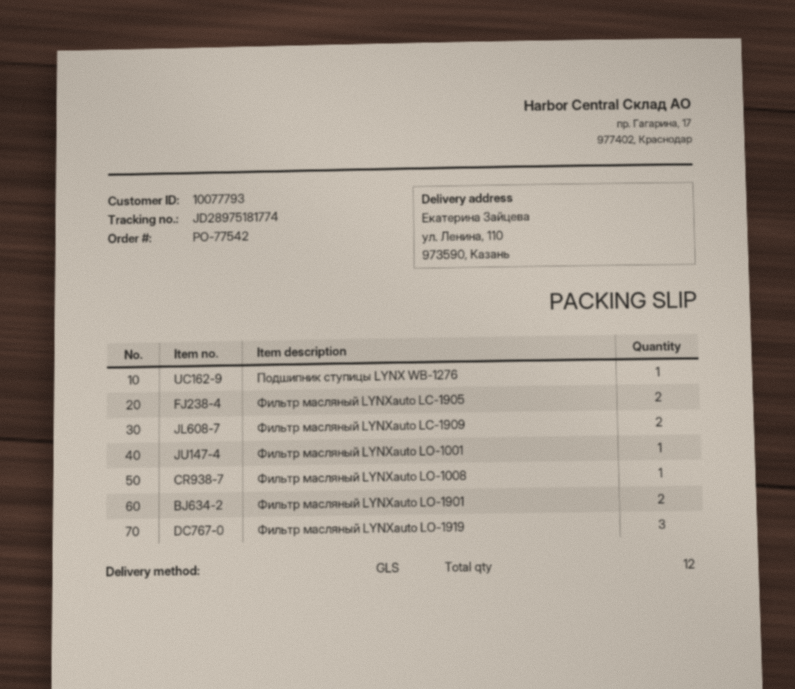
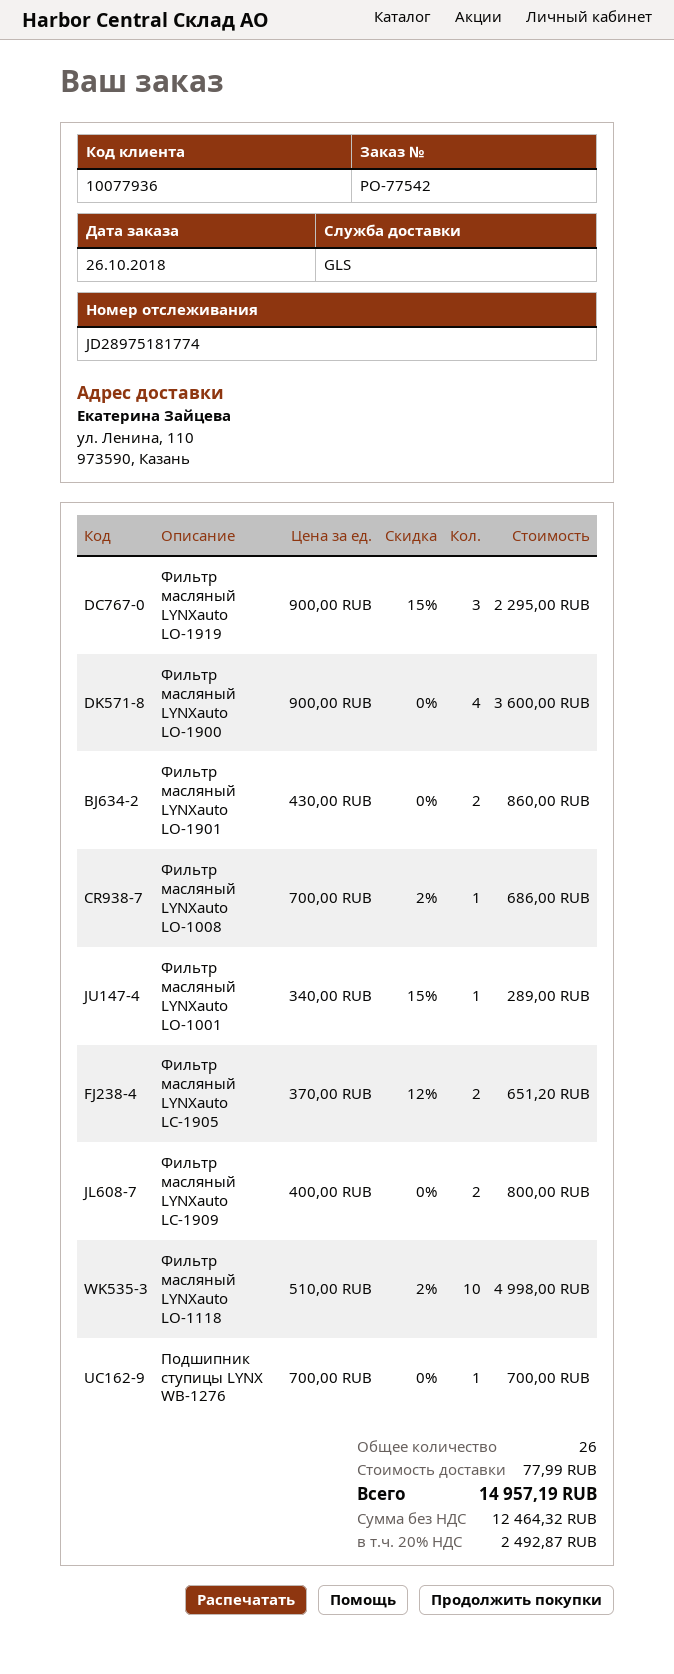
customer number: 10077793 -> 10077936
Фильтр масляный LYNXauto LO-1900: none -> 4
Фильтр масляный LYNXauto LO-1118: none -> 10
total quantity: 12 -> 26

